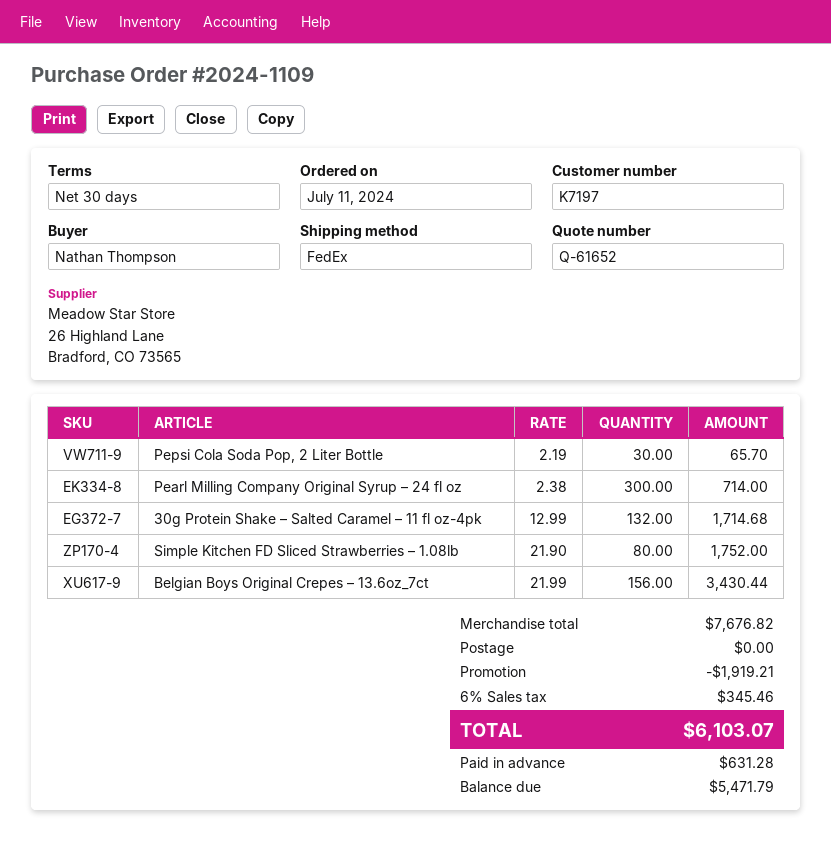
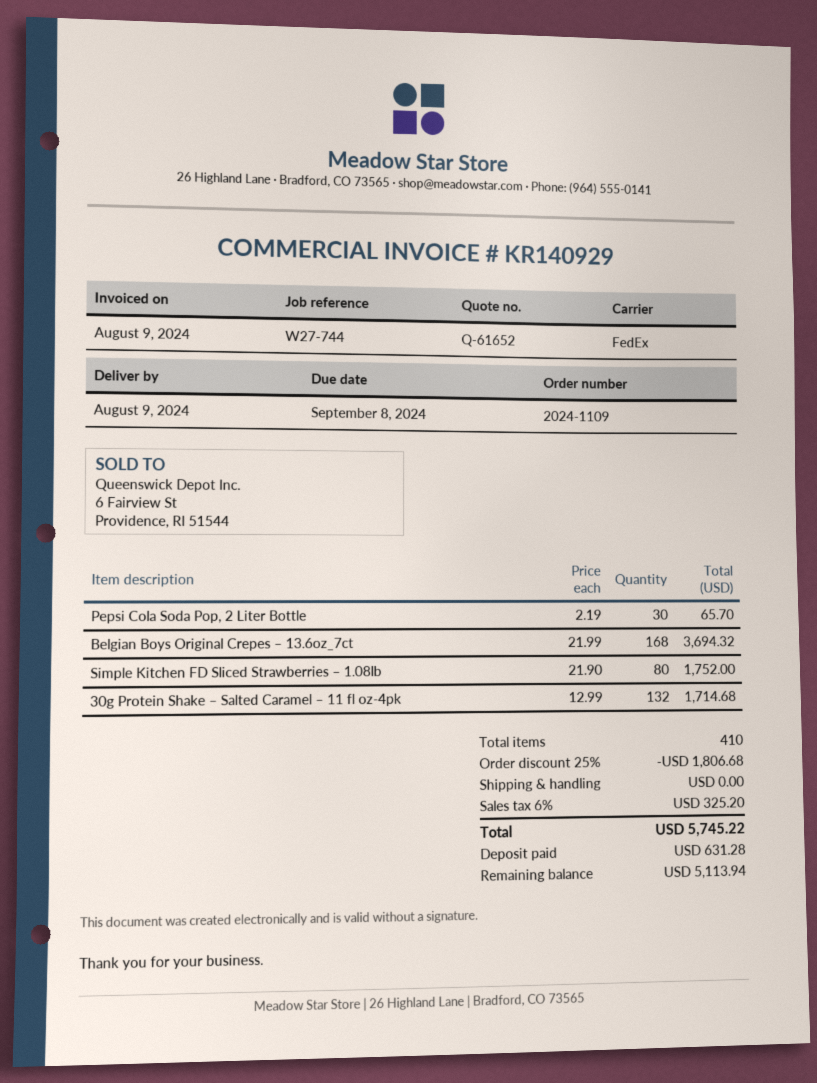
Pearl Milling Company Original Syrup – 24 fl oz: 300 x 2.38 = 714.00 -> none
Belgian Boys Original Crepes – 13.6oz_7ct: 156 x 21.99 = 3430.44 -> 168 x 21.99 = 3694.32
discount: 1919.21 -> 1806.68
tax: 6% = 345.46 -> 6% = 325.20
total: 6103.07 -> 5745.22
balance: 5471.79 -> 5113.94

